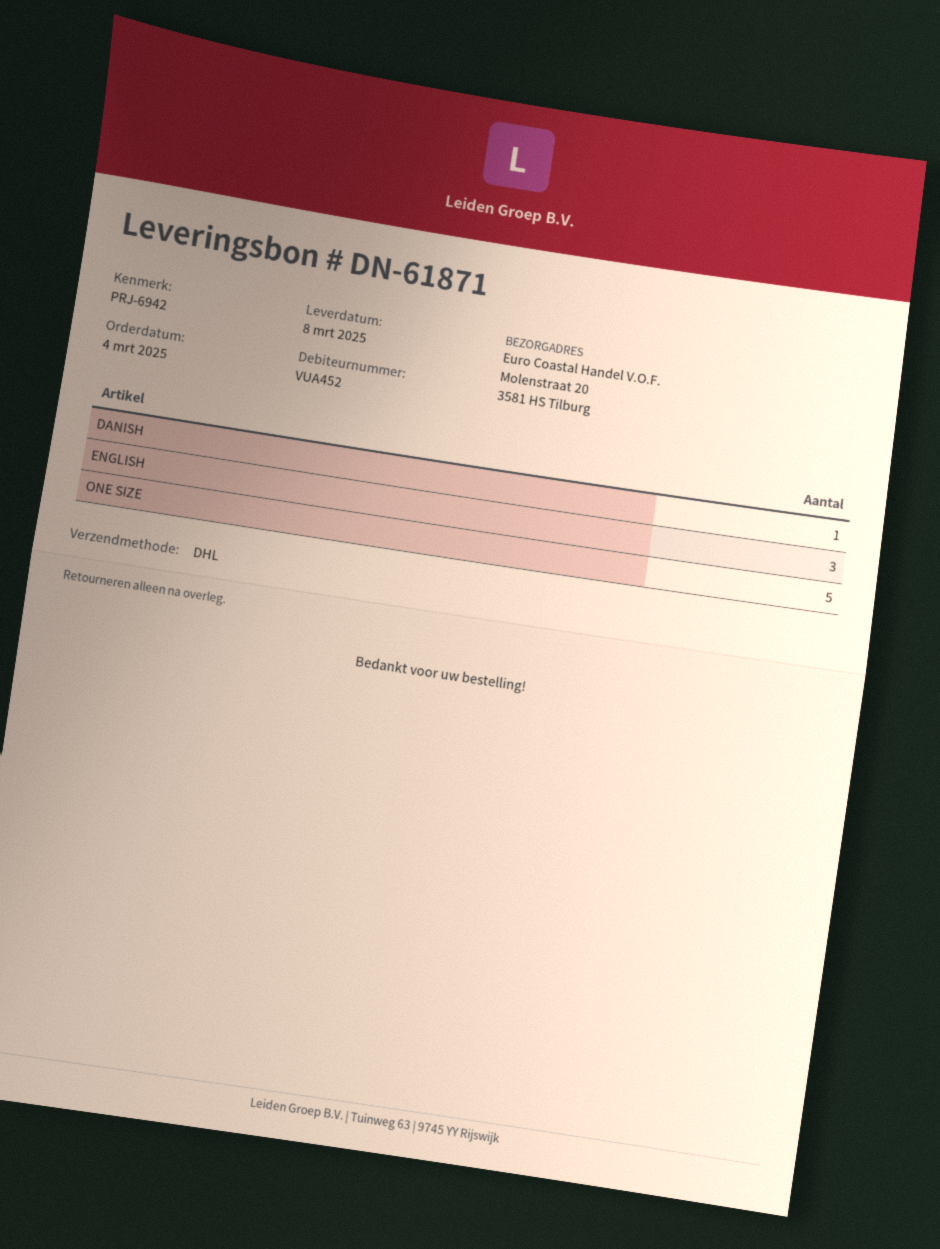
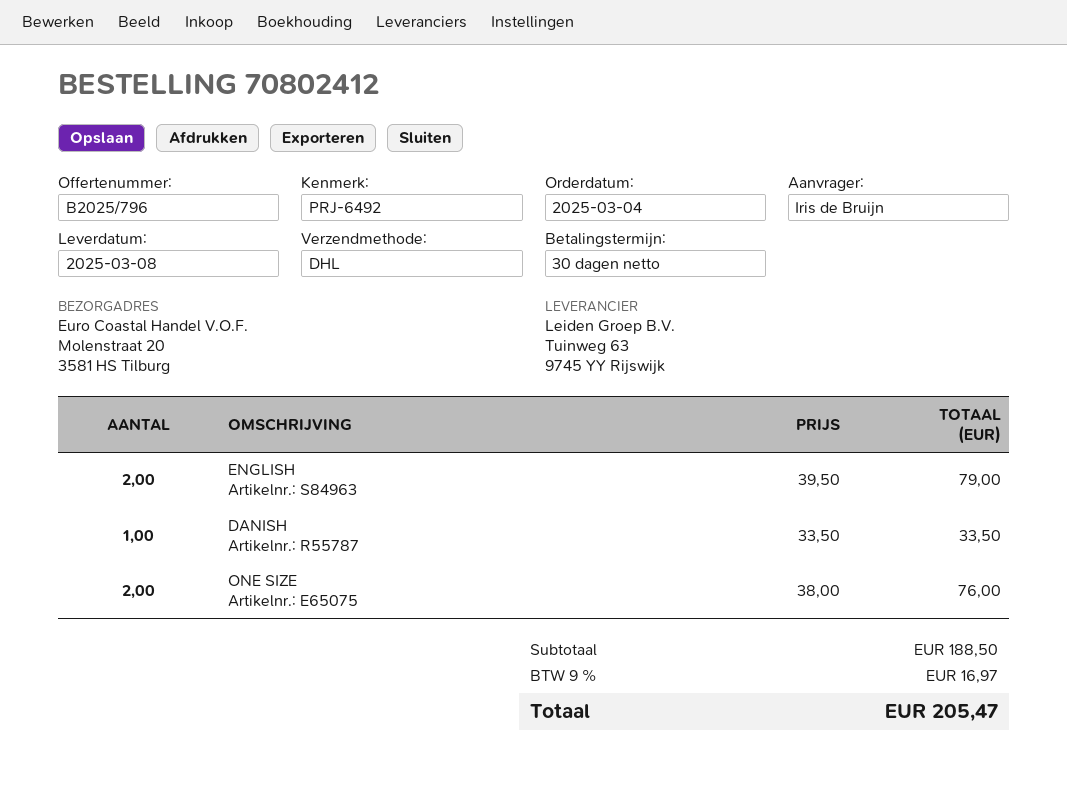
reference: PRJ-6942 -> PRJ-6492
ENGLISH: 3 -> 2
ONE SIZE: 5 -> 2

